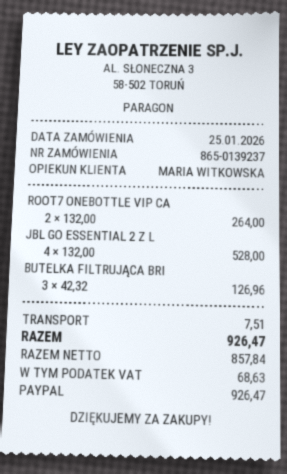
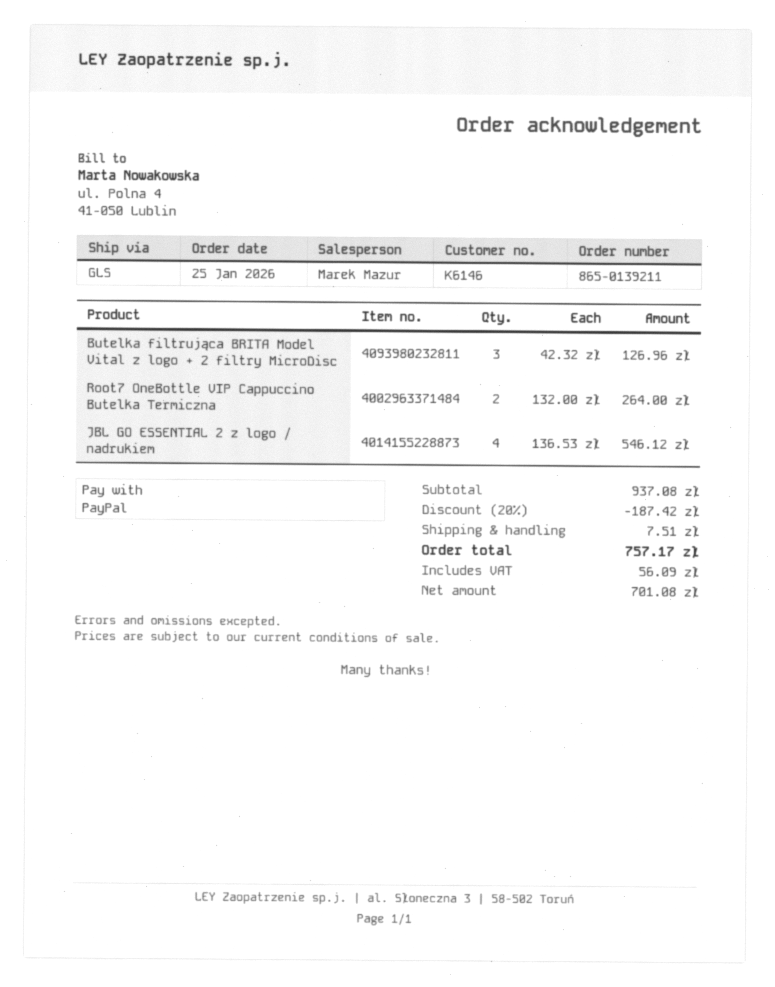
order number: 865-0139237 -> 865-0139211
sales rep: MARIA WITKOWSKA -> Marek Mazur
JBL GO ESSENTIAL 2 Z L: 4 x 132.00 = 528.00 -> 4 x 136.53 = 546.12
discount: none -> 20% = 187.42
net: 857.84 -> 701.08
tax: 68.63 -> 56.09
total: 926.47 -> 757.17

